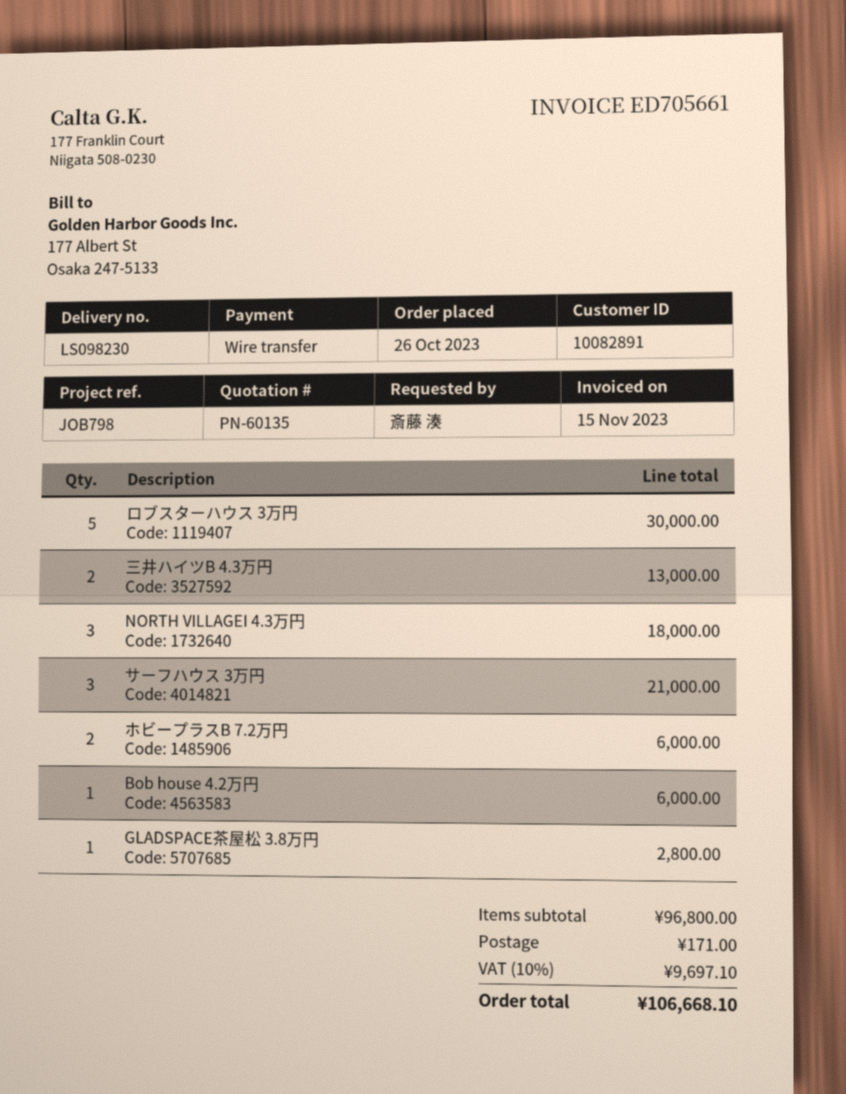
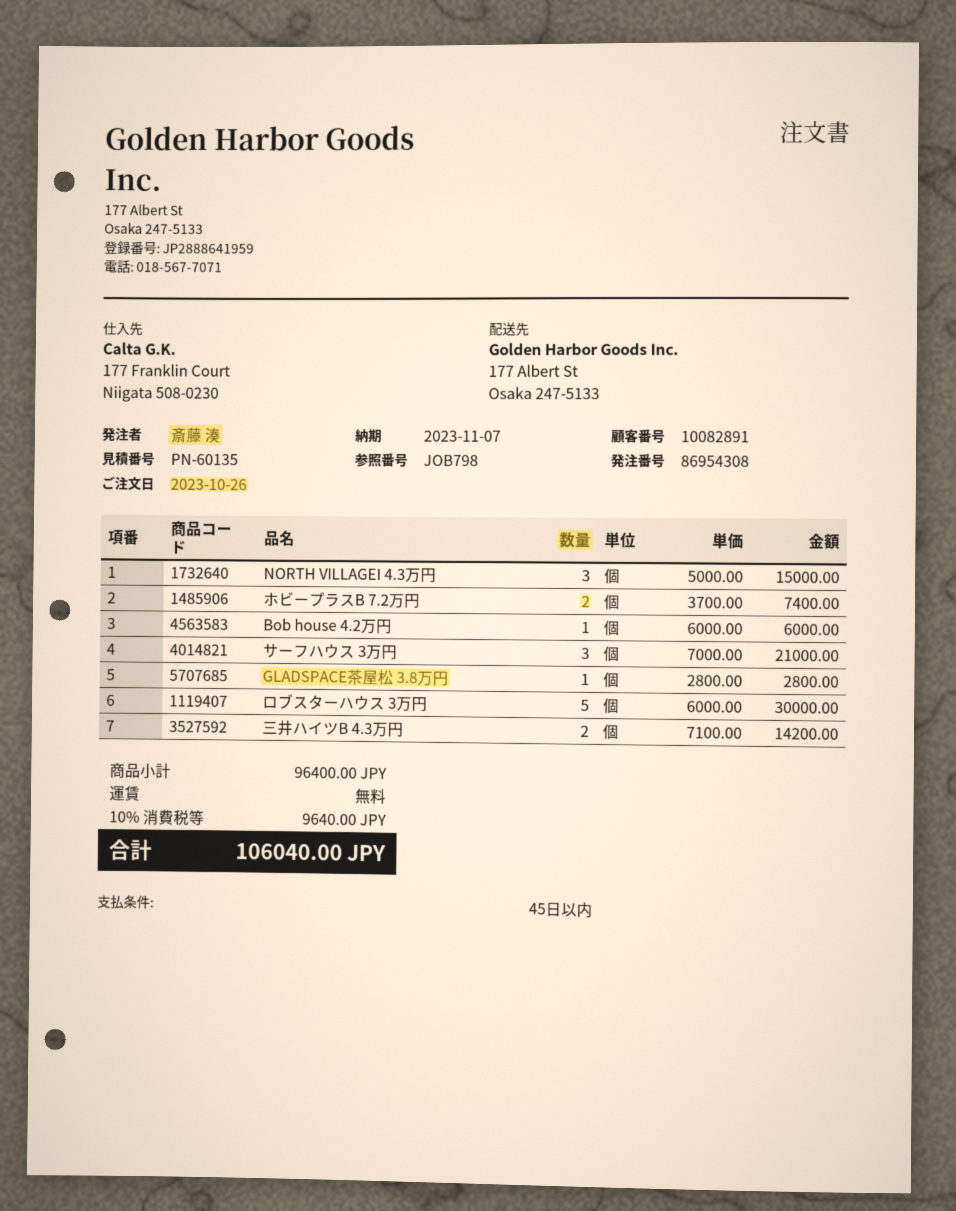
三井ハイツB 4.3万円: 2 for 13000.00 -> 2 for 14200.00
NORTH VILLAGEI 4.3万円: 3 for 18000.00 -> 3 for 15000.00
ホビープラスB 7.2万円: 2 for 6000.00 -> 2 for 7400.00
subtotal: 96800.00 -> 96400.00
shipping: 171.00 -> 0.00
tax: 10% = 9697.10 -> 10% = 9640.00
total: 106668.10 -> 106040.00

